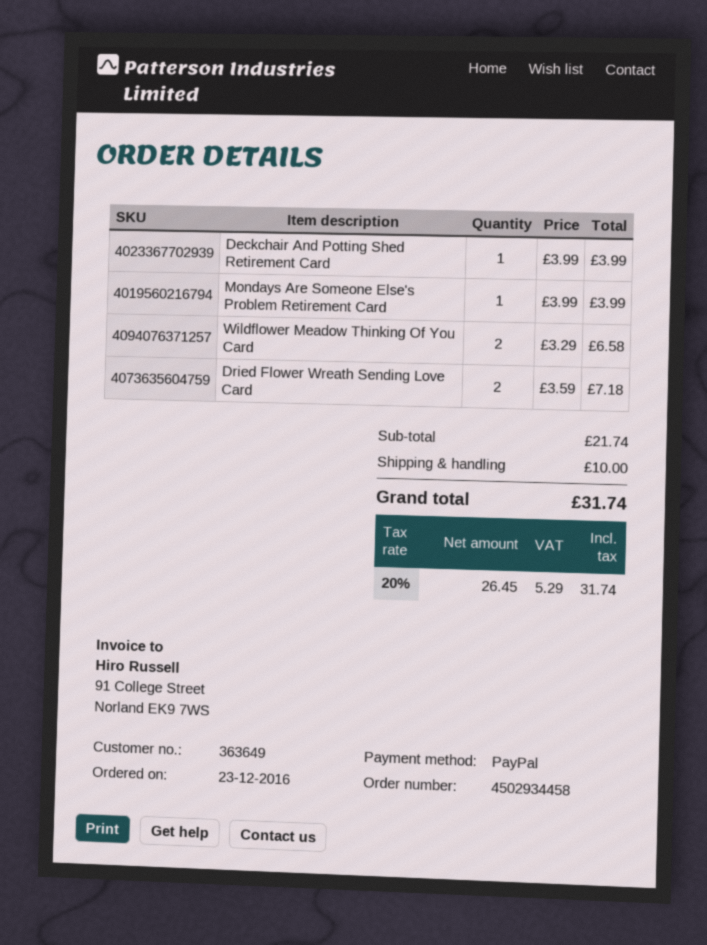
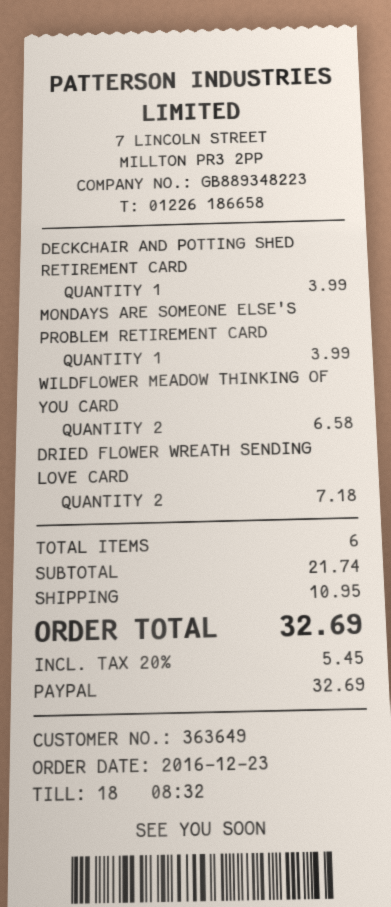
shipping: 10.00 -> 10.95
tax: 20% = 5.29 -> 20% = 5.45
total: 31.74 -> 32.69

